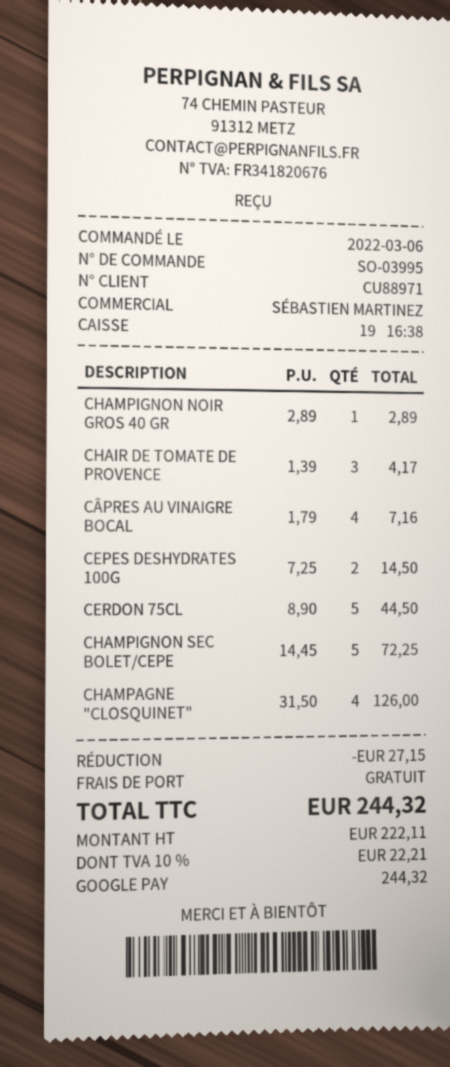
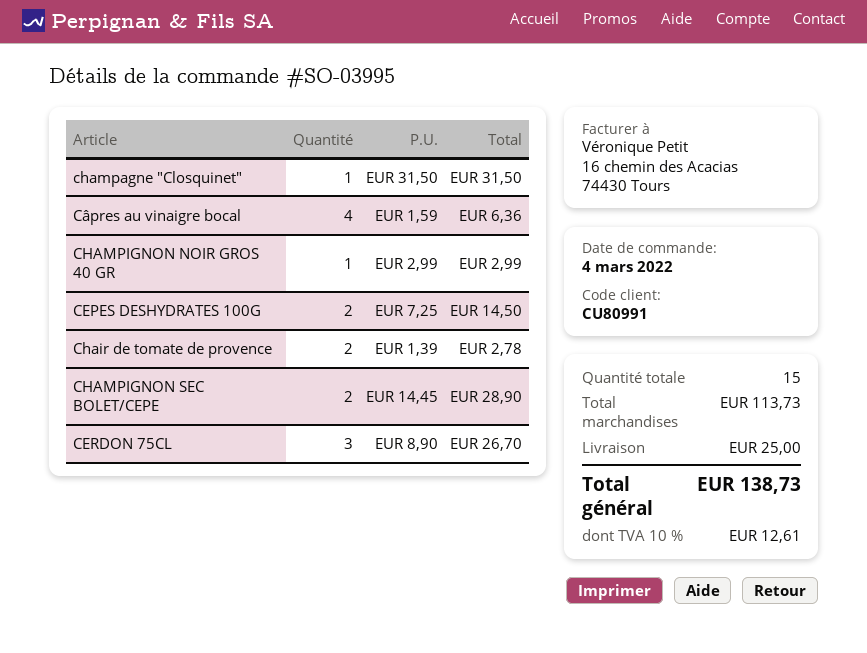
order date: 2022-03-06 -> 2022-03-04
customer number: CU88971 -> CU80991
CHAMPIGNON NOIR GROS 40 GR: 1 x 2.89 = 2.89 -> 1 x 2.99 = 2.99
CHAIR DE TOMATE DE PROVENCE: 3 x 1.39 = 4.17 -> 2 x 1.39 = 2.78
CÂPRES AU VINAIGRE BOCAL: 4 x 1.79 = 7.16 -> 4 x 1.59 = 6.36
CERDON 75CL: 5 x 8.90 = 44.50 -> 3 x 8.90 = 26.70
CHAMPIGNON SEC BOLET/CEPE: 5 x 14.45 = 72.25 -> 2 x 14.45 = 28.90
CHAMPAGNE "CLOSQUINET": 4 x 31.50 = 126.00 -> 1 x 31.50 = 31.50
discount: 27.15 -> none
shipping: 0.00 -> 25.00
tax: 10% = 22.21 -> 10% = 12.61
total: 244.32 -> 138.73

